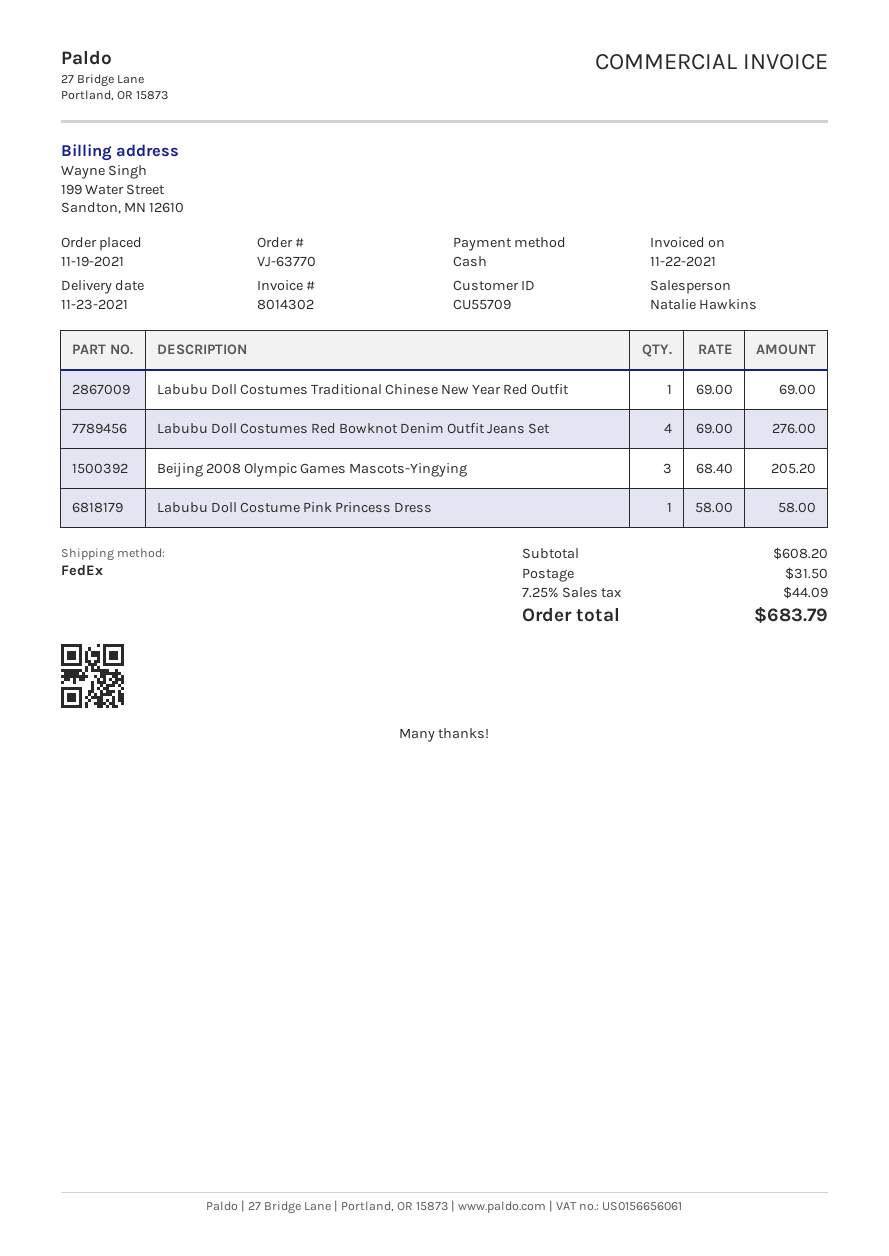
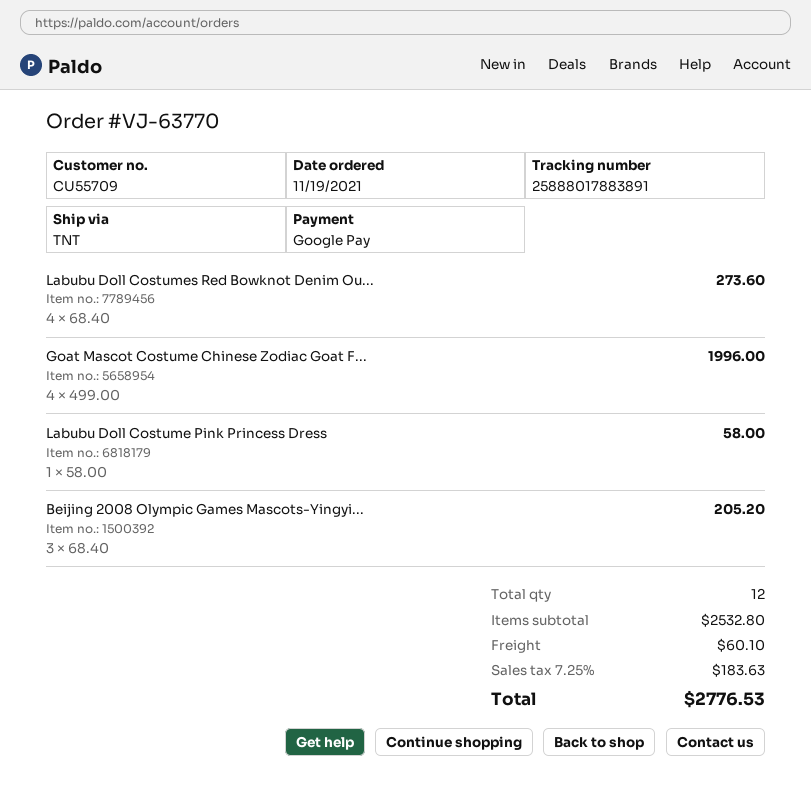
payment method: cash -> Google Pay
shipping method: FedEx -> TNT
Labubu Doll Costumes Traditional Chinese New Year Red Outfit: 1 x 69.00 = 69.00 -> none
Labubu Doll Costumes Red Bowknot Denim Outfit Jeans Set: 4 x 69.00 = 276.00 -> 4 x 68.40 = 273.60
Goat Mascot Costume Chinese Zodiac Goat F...: none -> 4 x 499.00 = 1996.00
subtotal: 608.20 -> 2532.80
shipping: 31.50 -> 60.10
tax: 7.25% = 44.09 -> 7.25% = 183.63
total: 683.79 -> 2776.53

